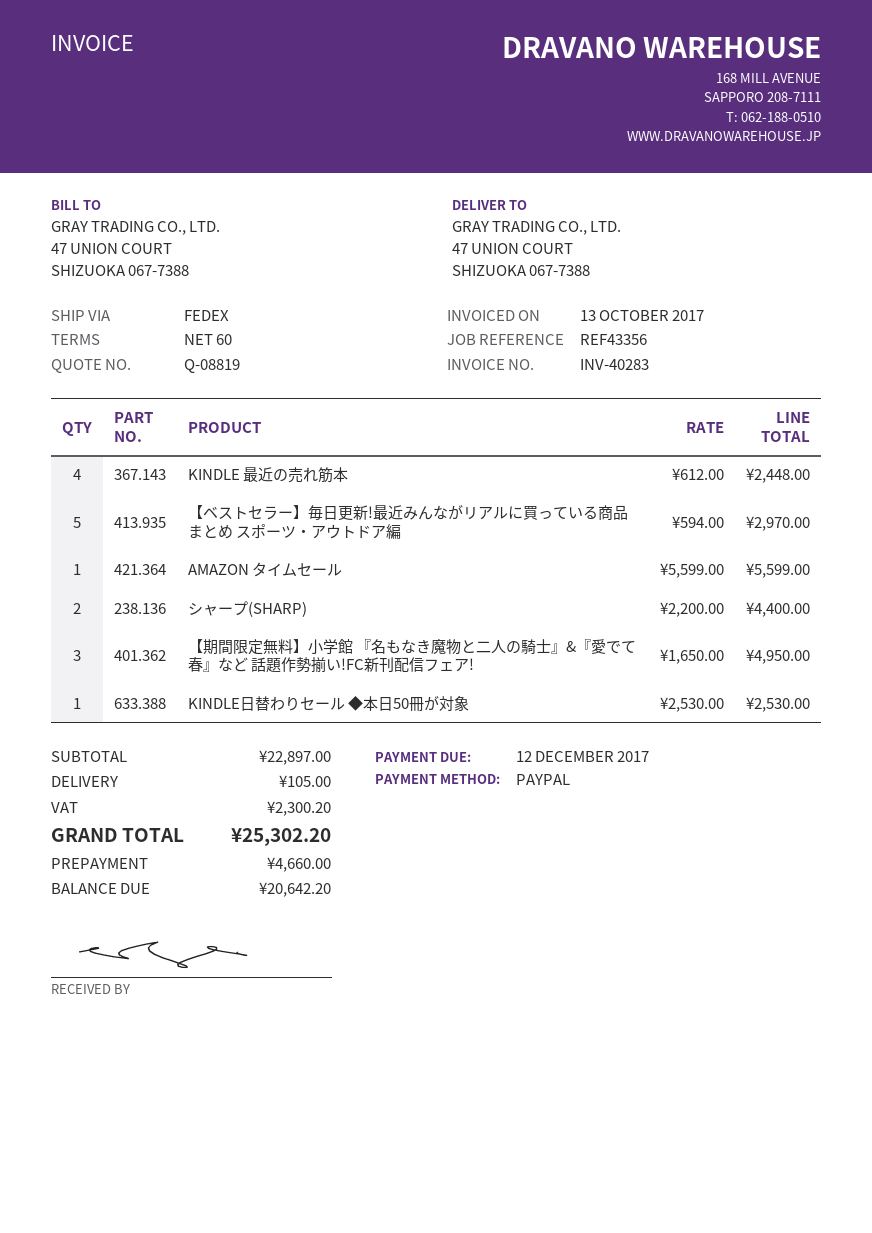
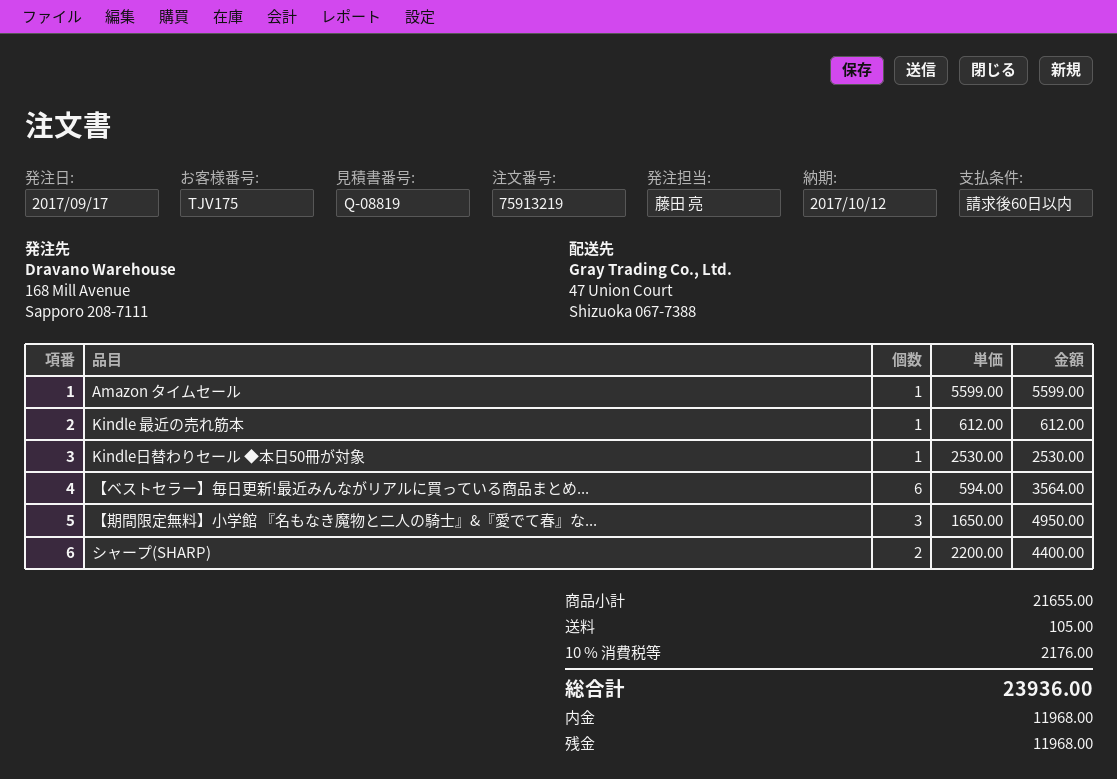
KINDLE 最近の売れ筋本: 4 x 612.00 = 2448.00 -> 1 x 612.00 = 612.00
【ベストセラー】毎日更新!最近みんながリアルに買っている商品まとめ スポーツ・アウトドア編: 5 x 594.00 = 2970.00 -> 6 x 594.00 = 3564.00
subtotal: 22897.00 -> 21655.00
tax: 2300.20 -> 2176.00
total: 25302.20 -> 23936.00
deposit: 4660.00 -> 11968.00
balance: 20642.20 -> 11968.00

